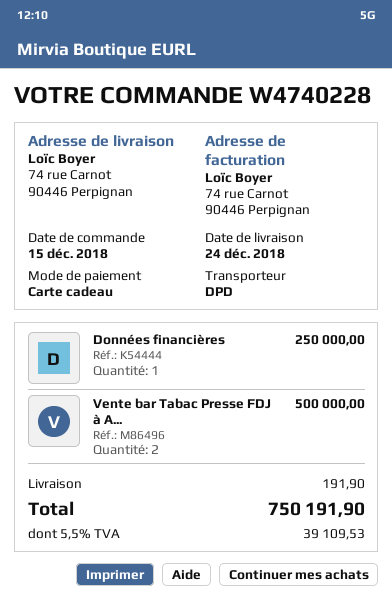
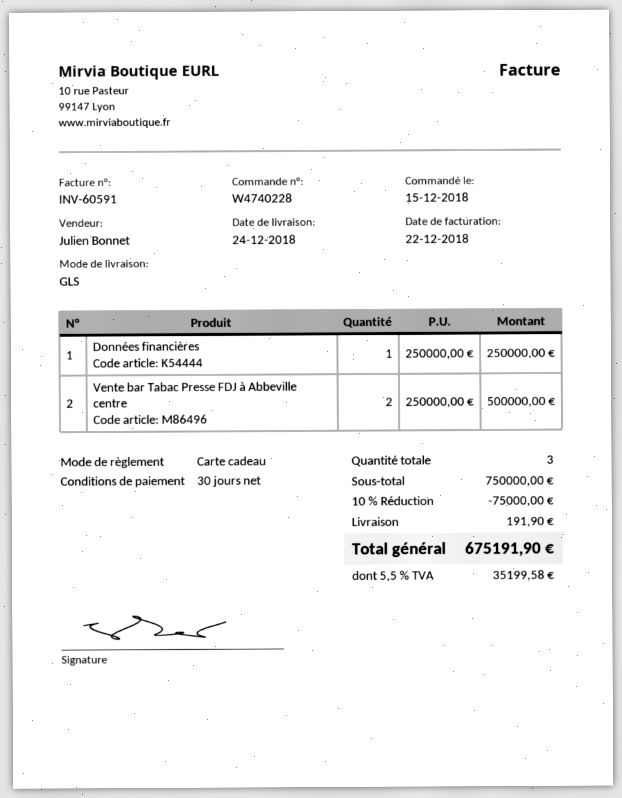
shipping method: DPD -> GLS
discount: none -> 10% = 75000.00
tax: 5.5% = 39109.53 -> 5.5% = 35199.58
total: 750191.90 -> 675191.90

